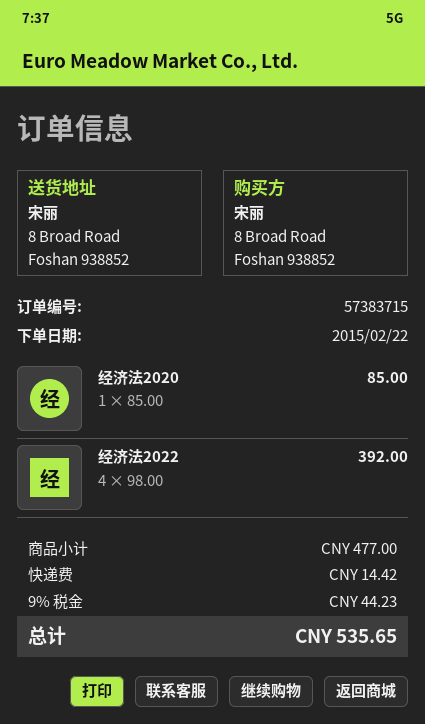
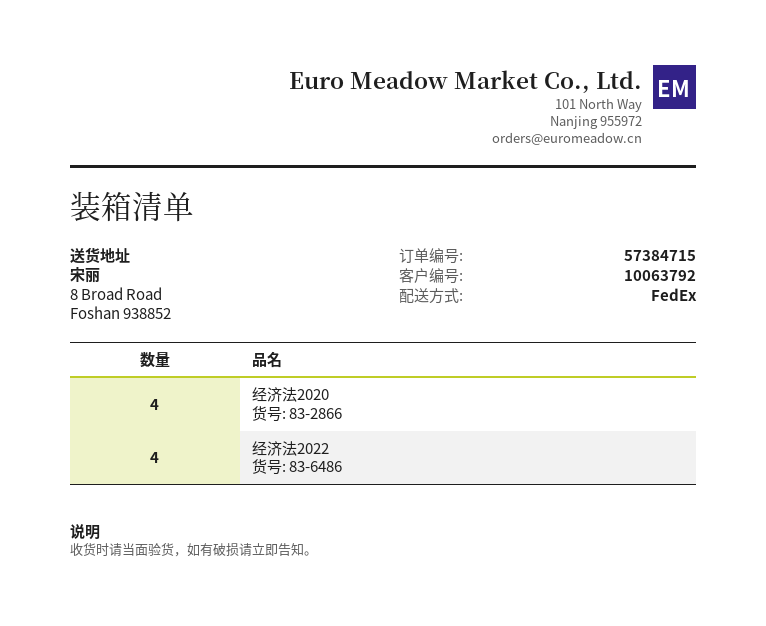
order number: 57383715 -> 57384715
经济法2020: 1 -> 4

